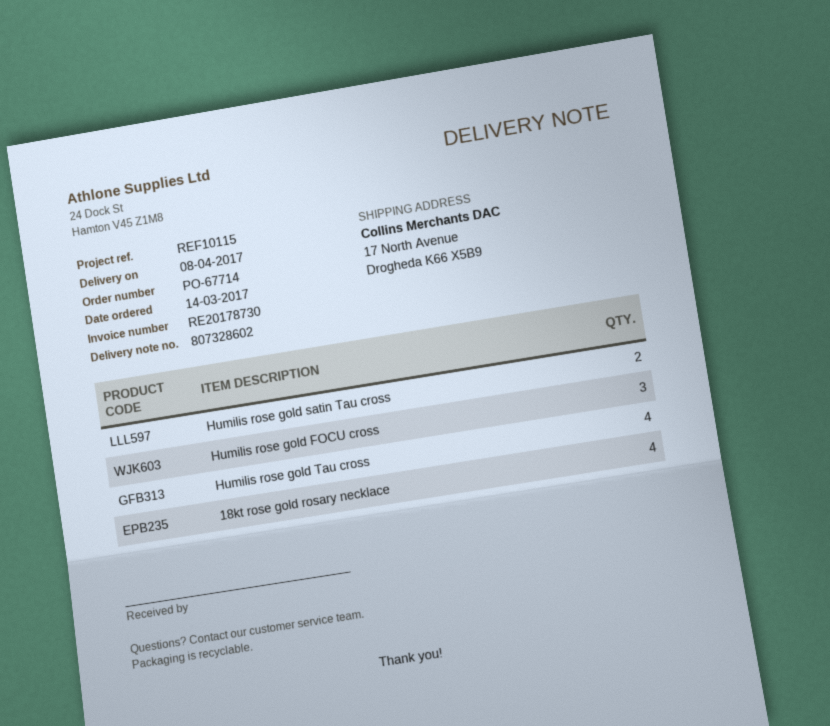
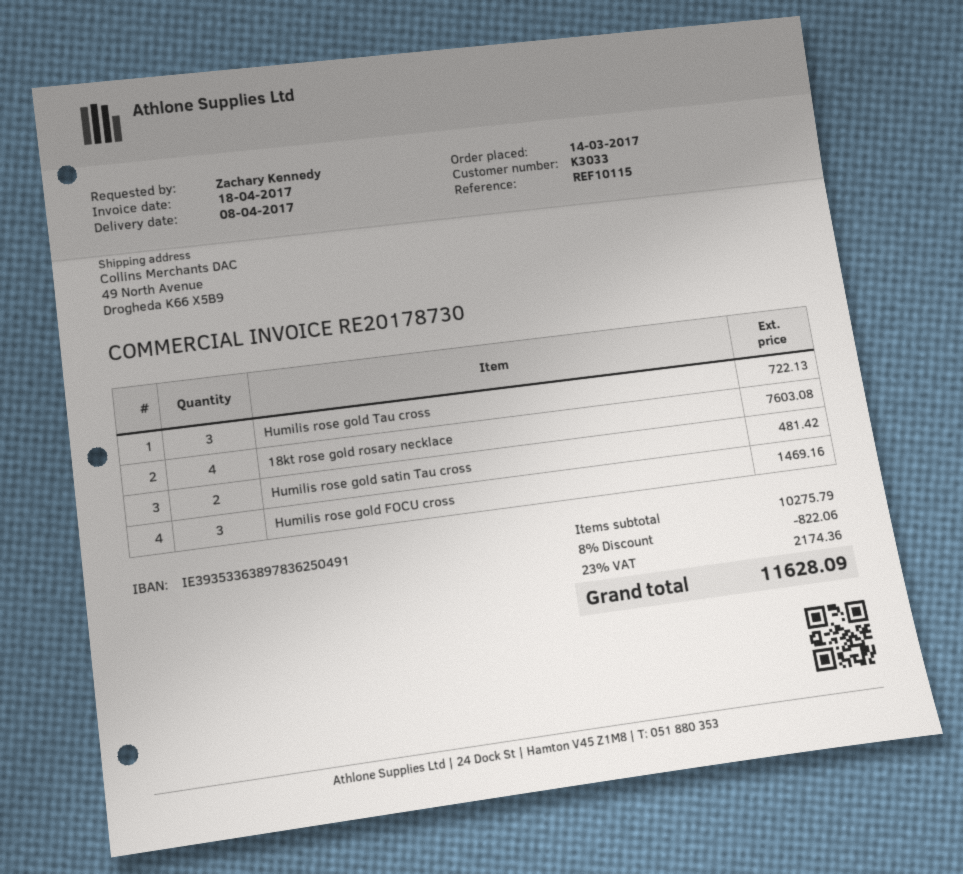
ship to: 17 North Avenue, Drogheda K66 X5B9 -> 49 North Avenue, Drogheda K66 X5B9
Humilis rose gold Tau cross: 4 -> 3

